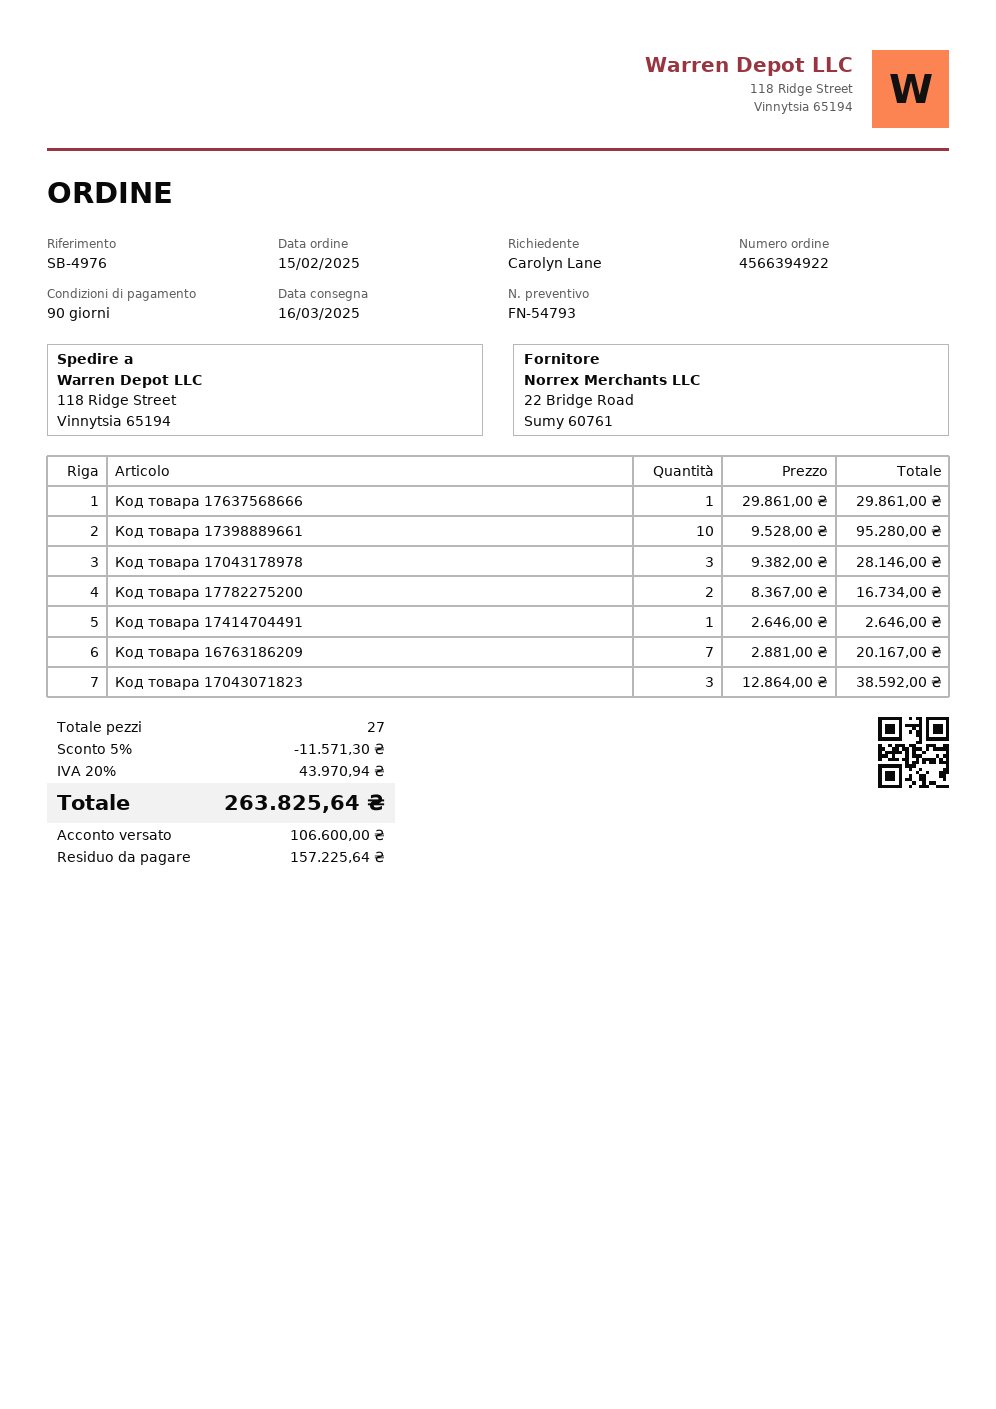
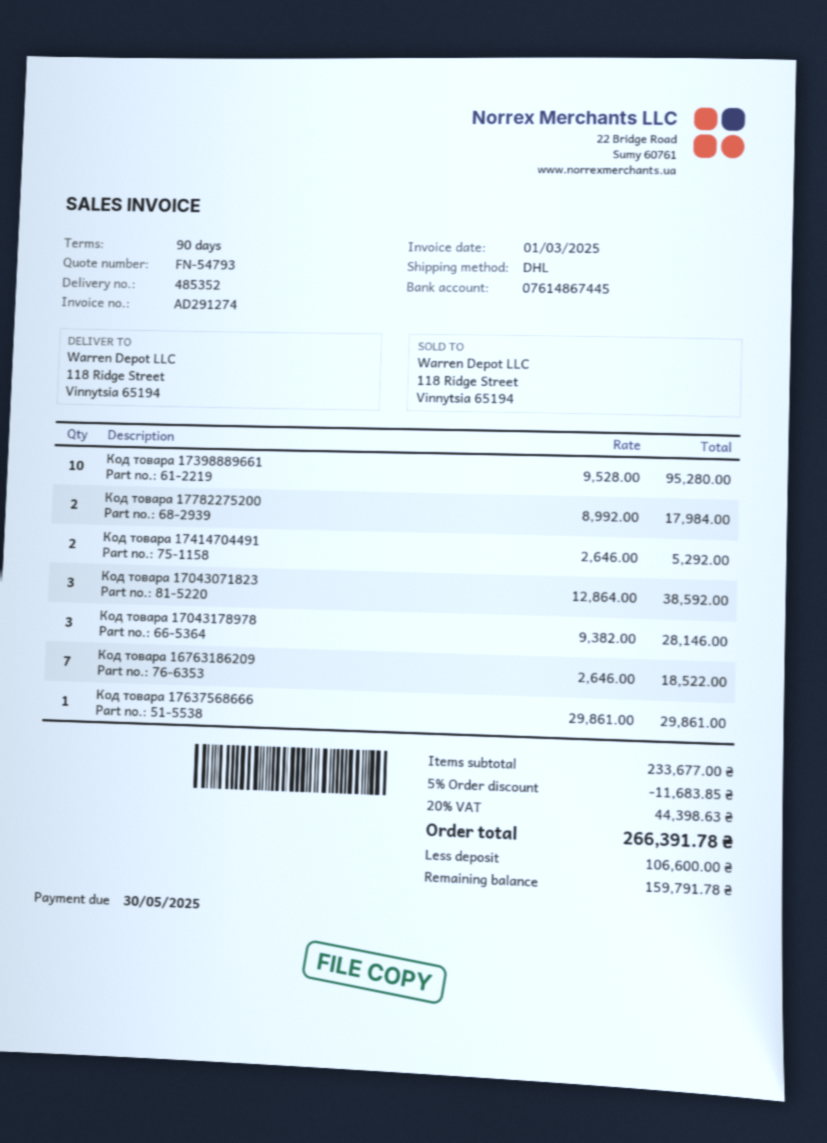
Код товара 17782275200: 2 x 8367.00 = 16734.00 -> 2 x 8992.00 = 17984.00
Код товара 17414704491: 1 x 2646.00 = 2646.00 -> 2 x 2646.00 = 5292.00
Код товара 16763186209: 7 x 2881.00 = 20167.00 -> 7 x 2646.00 = 18522.00
discount: 5% = 11571.30 -> 5% = 11683.85
tax: 20% = 43970.94 -> 20% = 44398.63
total: 263825.64 -> 266391.78
balance: 157225.64 -> 159791.78

